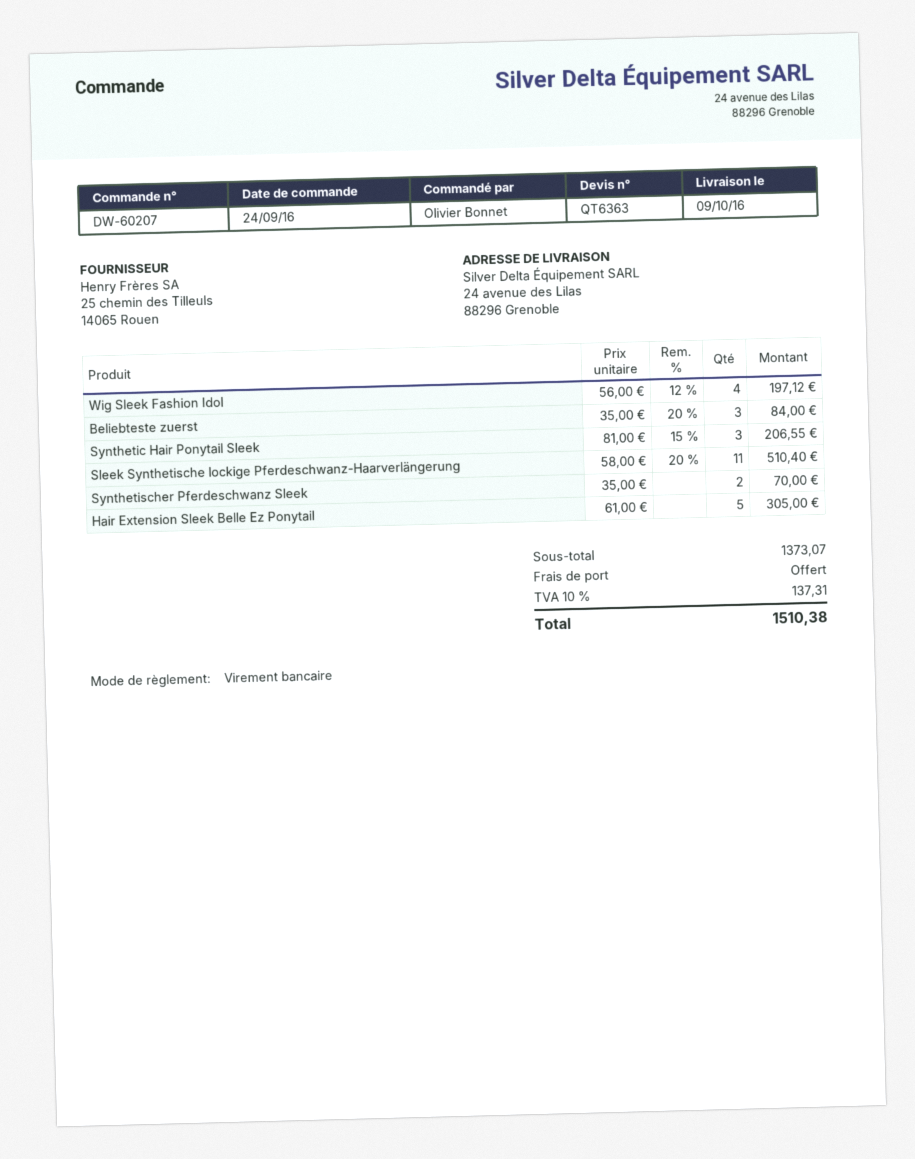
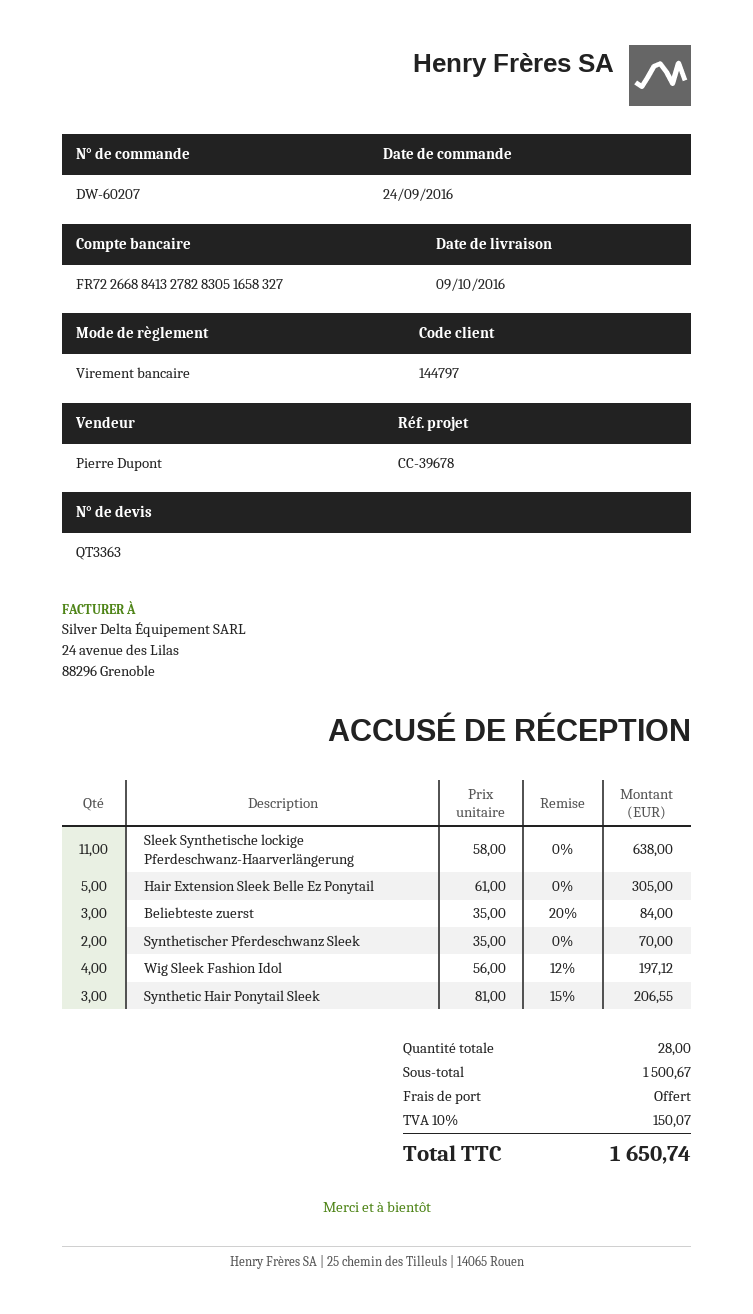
quote number: QT6363 -> QT3363
Sleek Synthetische lockige Pferdeschwanz-Haarverlängerung: 11 x 58.00 - 20% = 510.40 -> 11 x 58.00 = 638.00
subtotal: 1373.07 -> 1500.67
tax: 10% = 137.31 -> 10% = 150.07
total: 1510.38 -> 1650.74

